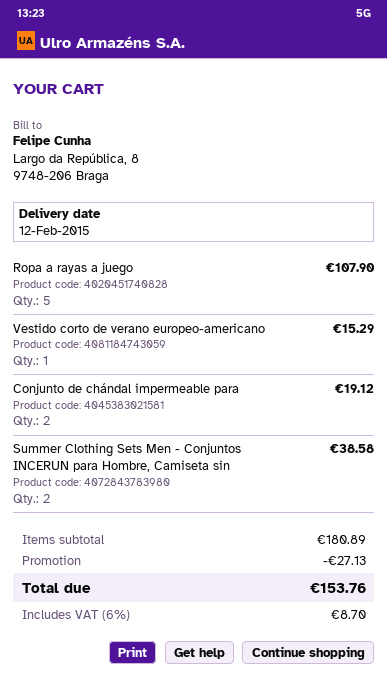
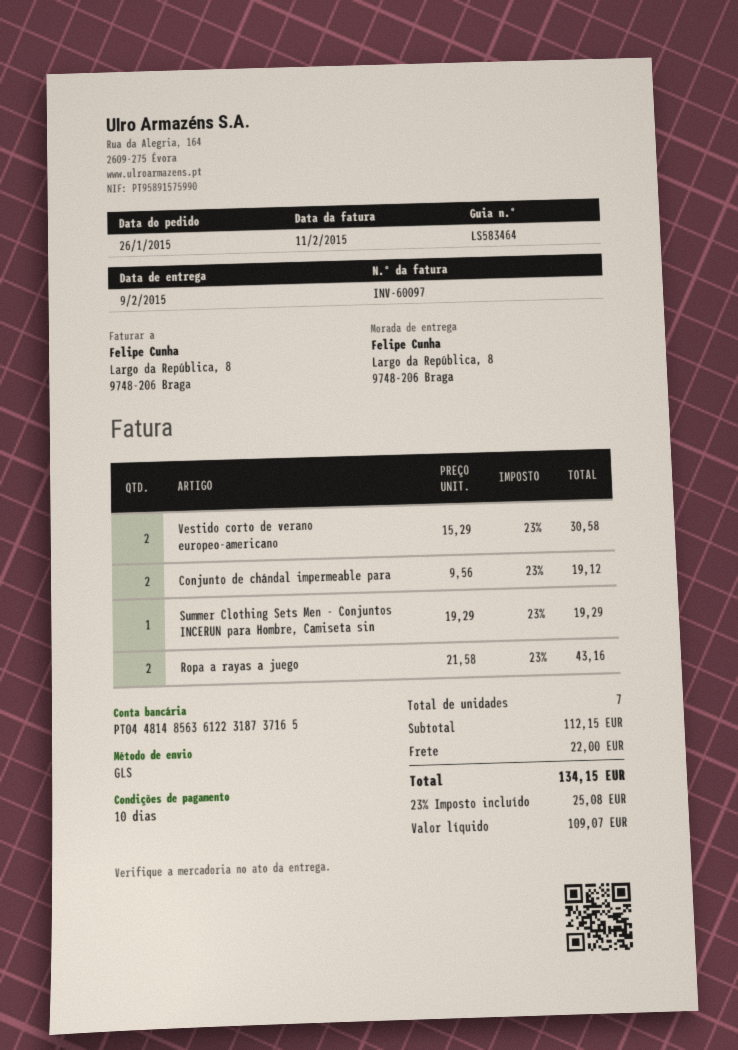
delivery date: 2015-02-12 -> 2015-02-09
Ropa a rayas a juego: 5 for 107.90 -> 2 for 43.16
Vestido corto de verano europeo-americano: 1 for 15.29 -> 2 for 30.58
Summer Clothing Sets Men - Conjuntos INCERUN para Hombre, Camiseta sin: 2 for 38.58 -> 1 for 19.29
subtotal: 180.89 -> 112.15
discount: 27.13 -> none
shipping: none -> 22.00
tax: 6% = 8.70 -> 23% = 25.08
total: 153.76 -> 134.15

